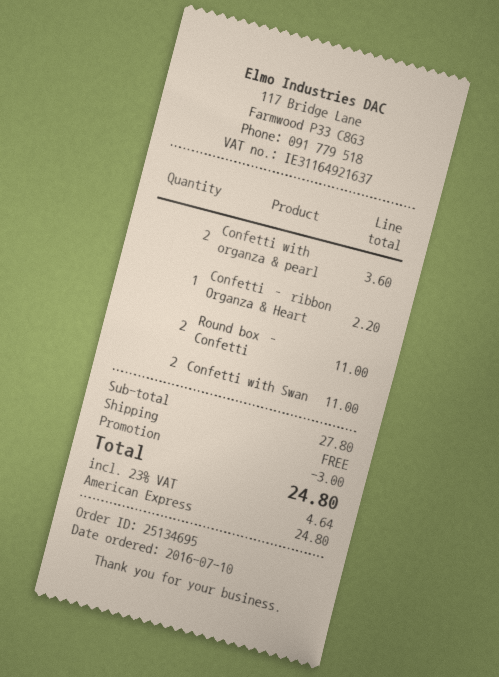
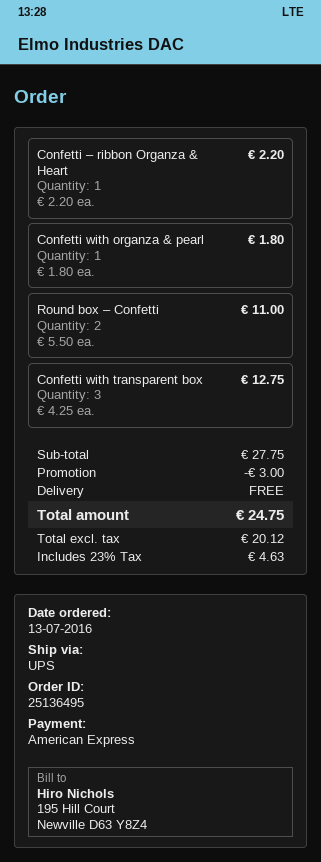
order number: 25134695 -> 25136495
order date: 2016-07-10 -> 2016-07-13
Confetti with organza & pearl: 2 for 3.60 -> 1 for 1.80
Confetti with Swan: 2 for 11.00 -> none
Confetti with transparent box: none -> 3 for 12.75
subtotal: 27.80 -> 27.75
tax: 23% = 4.64 -> 23% = 4.63
total: 24.80 -> 24.75

